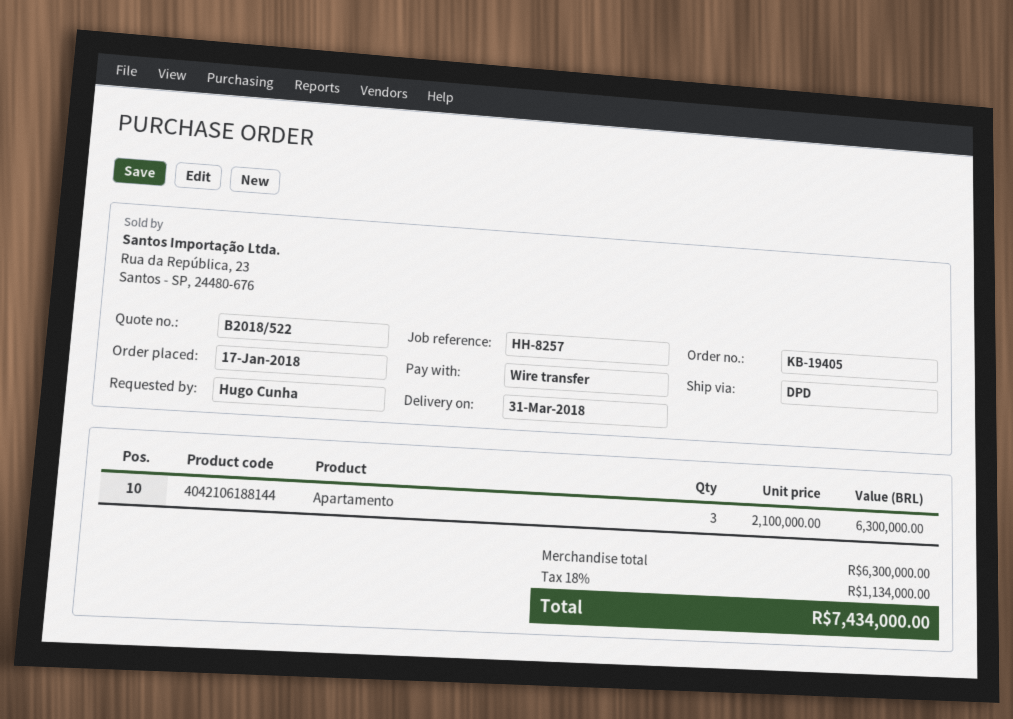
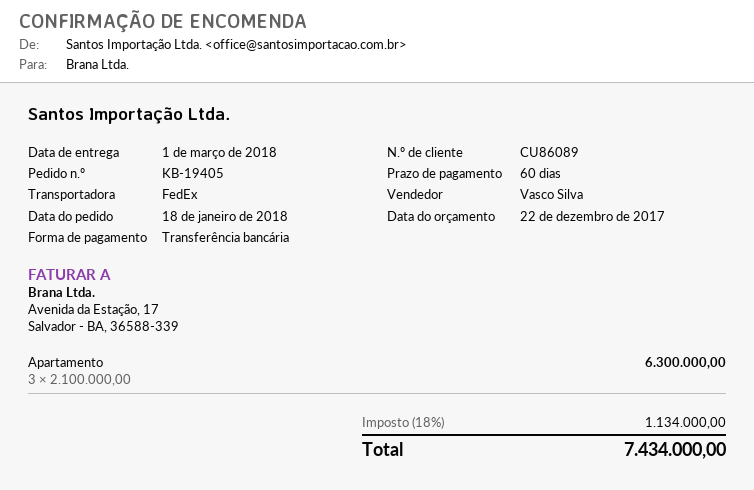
order date: 2018-01-17 -> 2018-01-18
delivery date: 2018-03-31 -> 2018-03-01
shipping method: DPD -> FedEx

